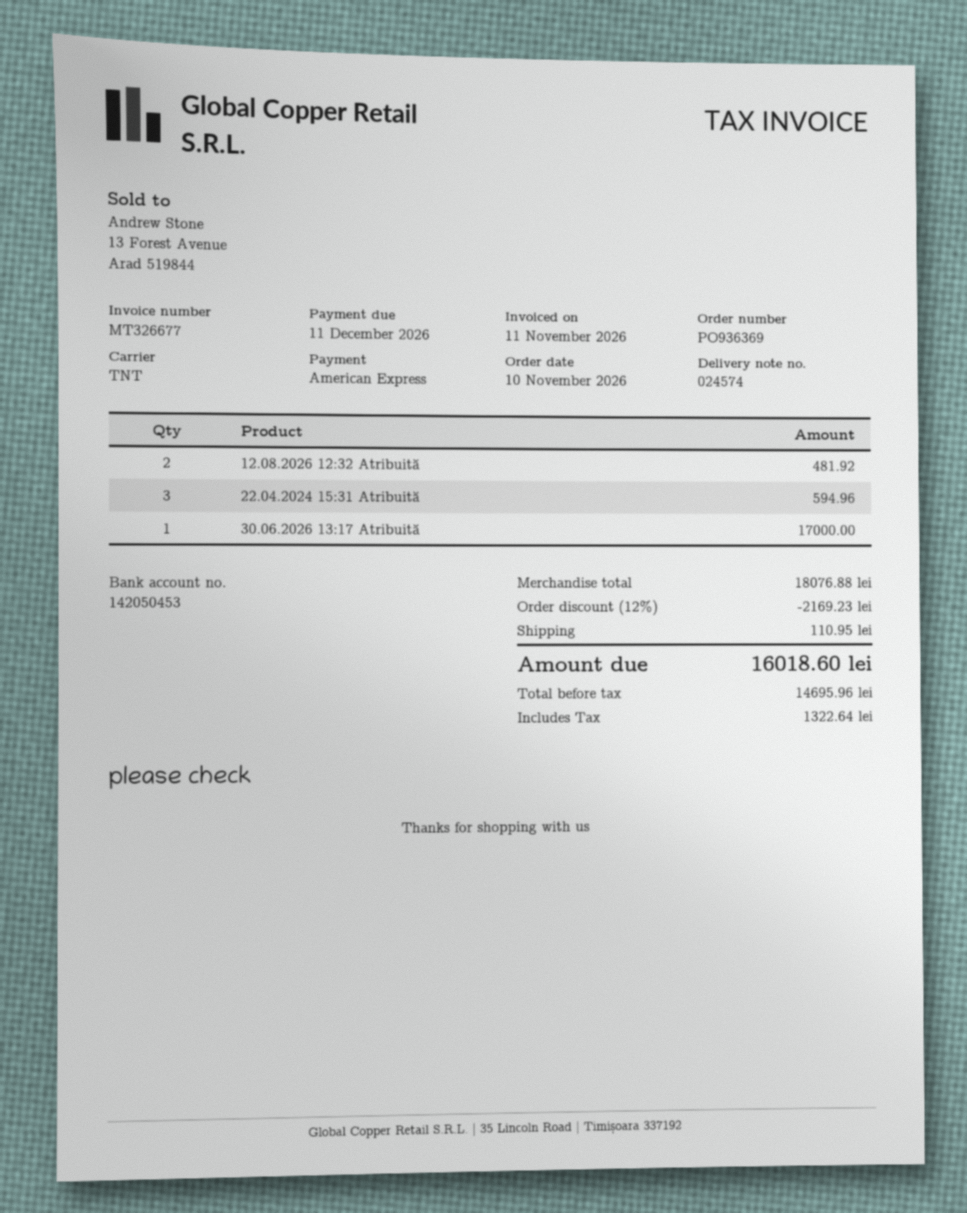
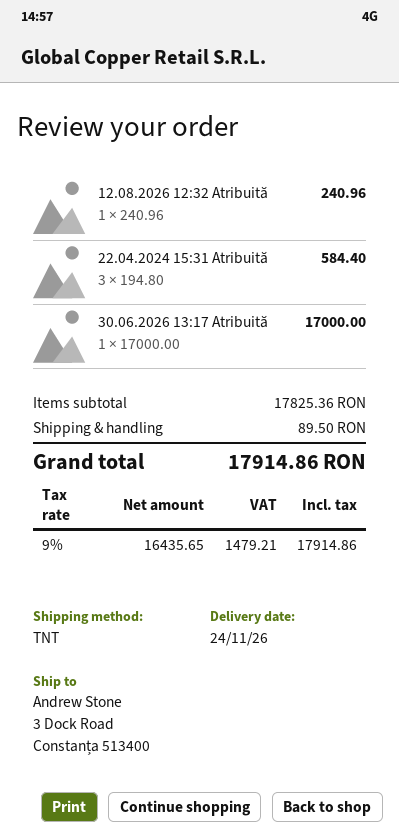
12.08.2026 12:32 Atribuită: 2 for 481.92 -> 1 for 240.96
22.04.2024 15:31 Atribuită: 3 for 594.96 -> 3 for 584.40
subtotal: 18076.88 -> 17825.36
discount: 12% = 2169.23 -> none
shipping: 110.95 -> 89.50
net: 14695.96 -> 16435.65
tax: 1322.64 -> 1479.21
total: 16018.60 -> 17914.86

